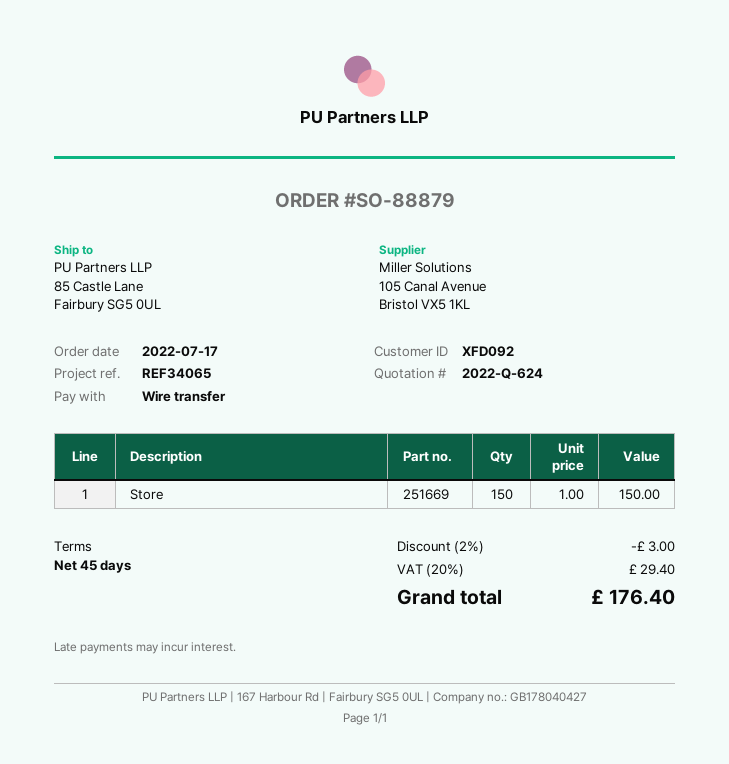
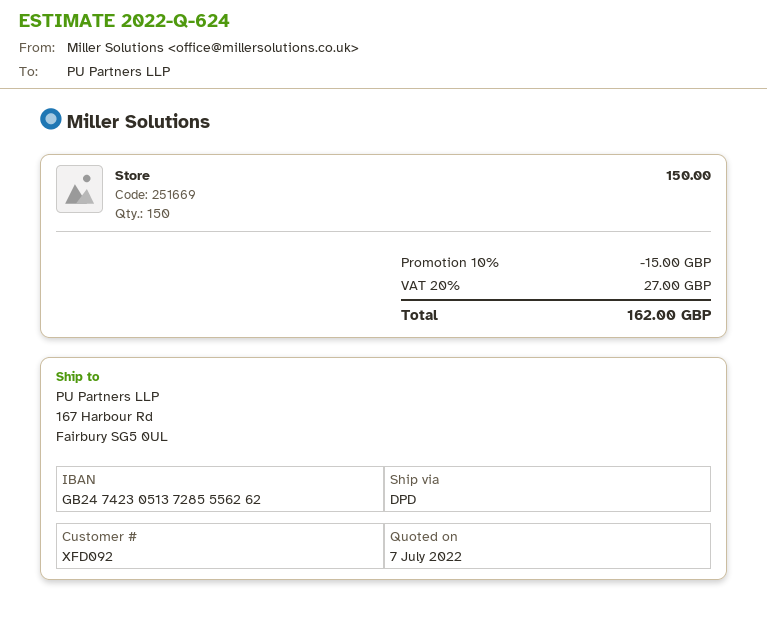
ship to: 85 Castle Lane, Fairbury SG5 0UL -> 167 Harbour Rd, Fairbury SG5 0UL
discount: 2% = 3.00 -> 10% = 15.00
tax: 20% = 29.40 -> 20% = 27.00
total: 176.40 -> 162.00

